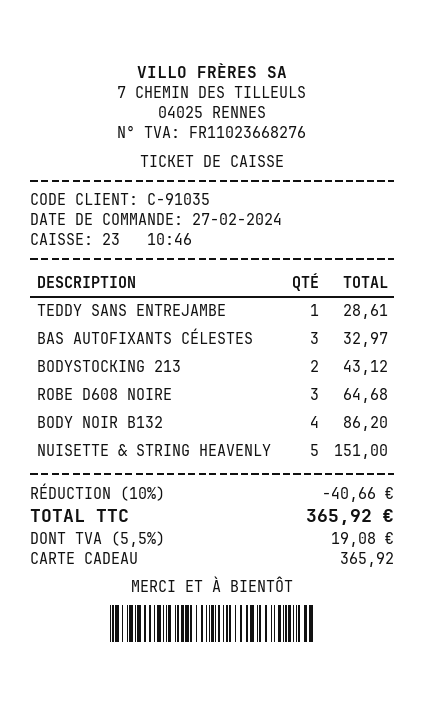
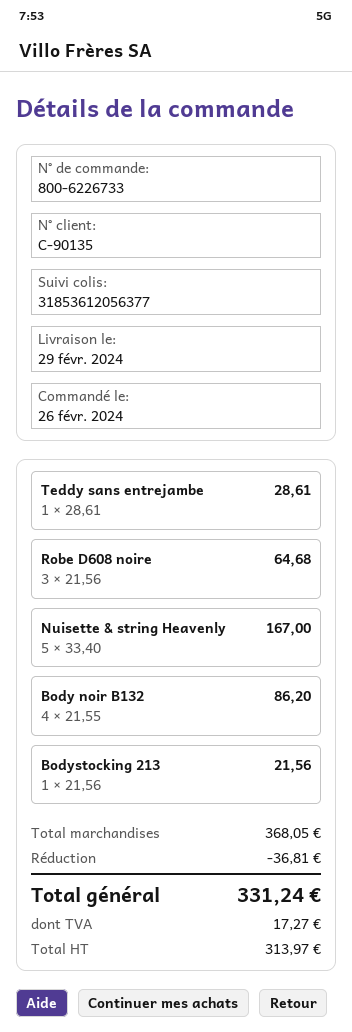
order date: 2024-02-27 -> 2024-02-26
customer number: C-91035 -> C-90135
BAS AUTOFIXANTS CÉLESTES: 3 for 32.97 -> none
BODYSTOCKING 213: 2 for 43.12 -> 1 for 21.56
NUISETTE & STRING HEAVENLY: 5 for 151.00 -> 5 for 167.00
discount: 40.66 -> 36.81
tax: 19.08 -> 17.27
total: 365.92 -> 331.24

